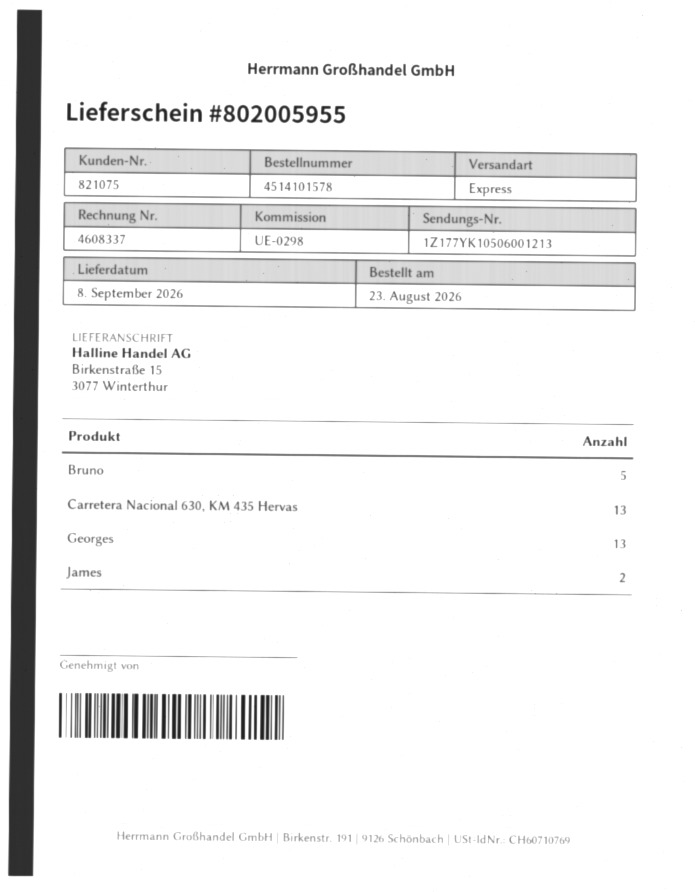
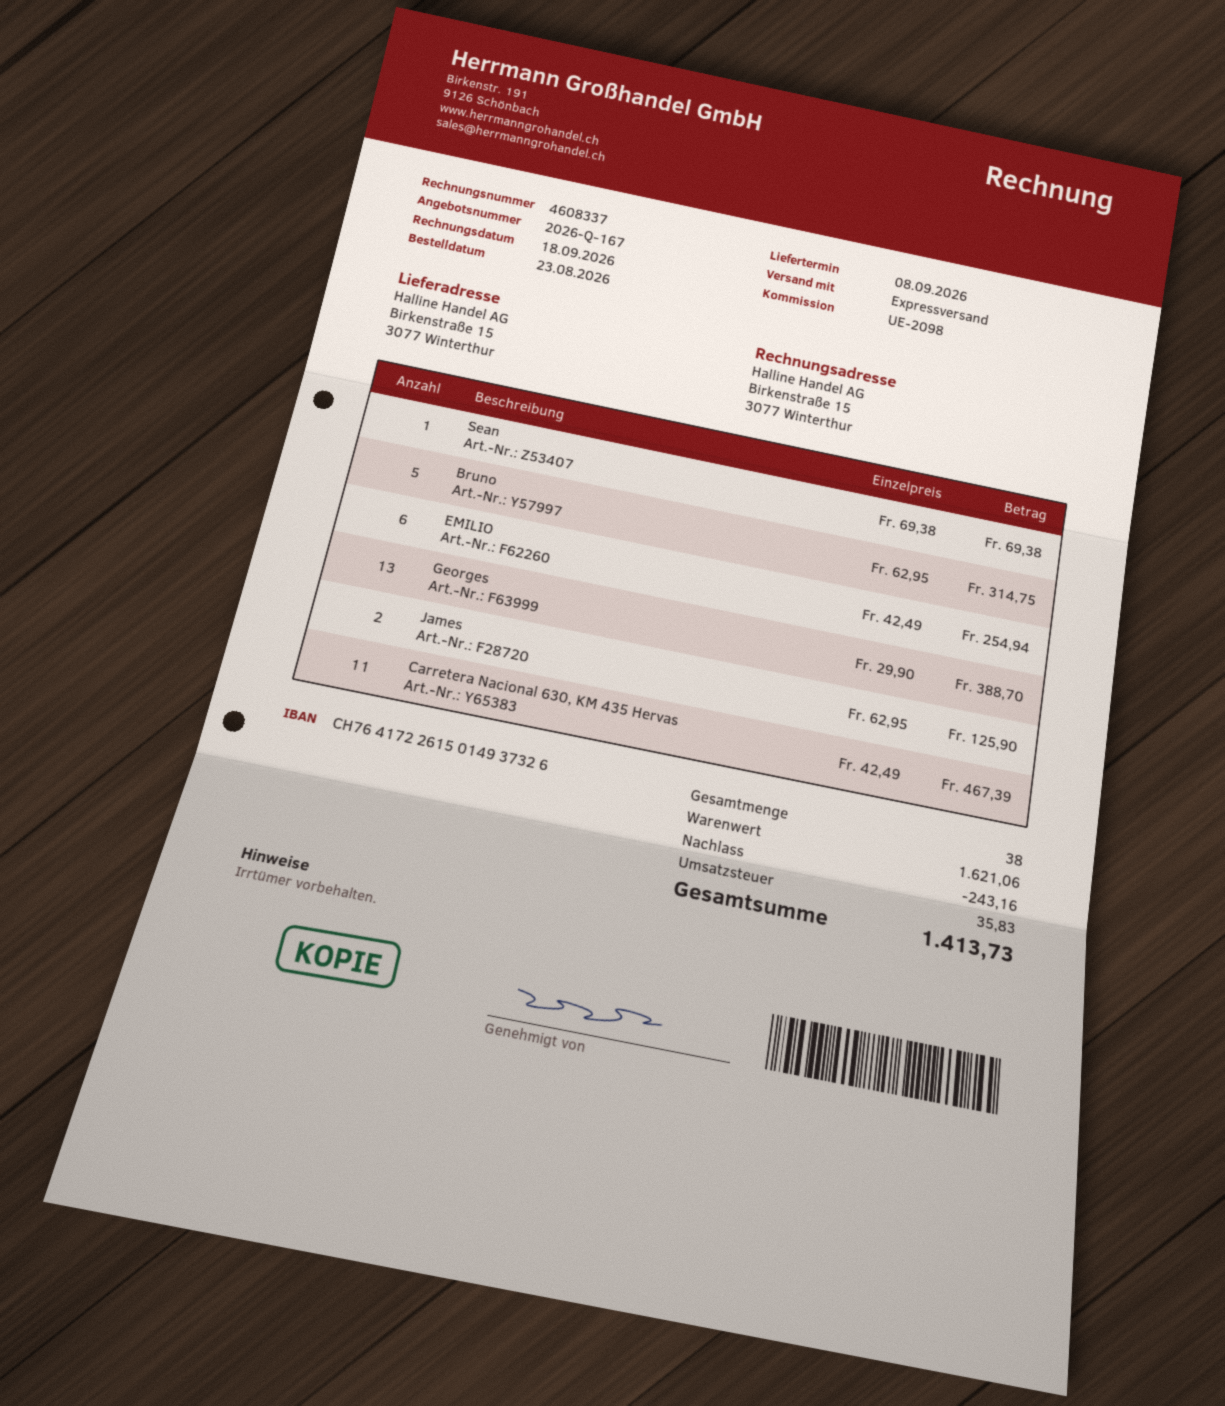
reference: UE-0298 -> UE-2098
Carretera Nacional 630, KM 435 Hervas: 13 -> 11
Sean: none -> 1
EMILIO: none -> 6

